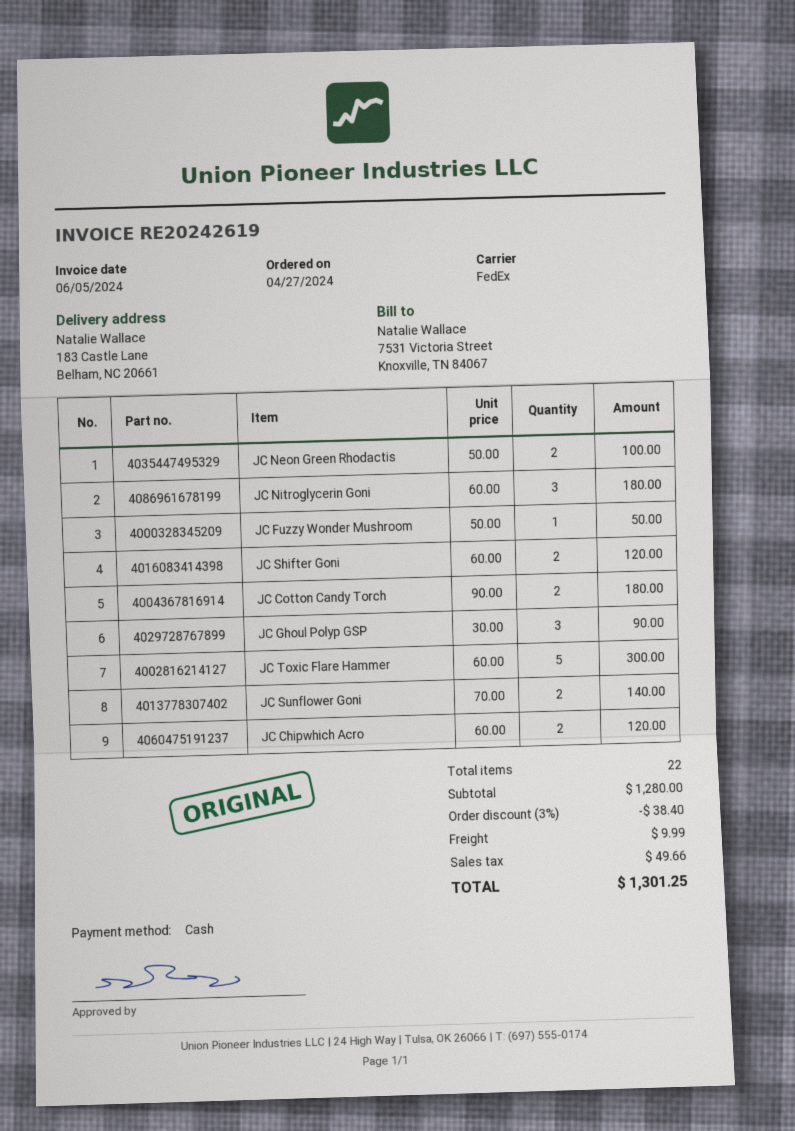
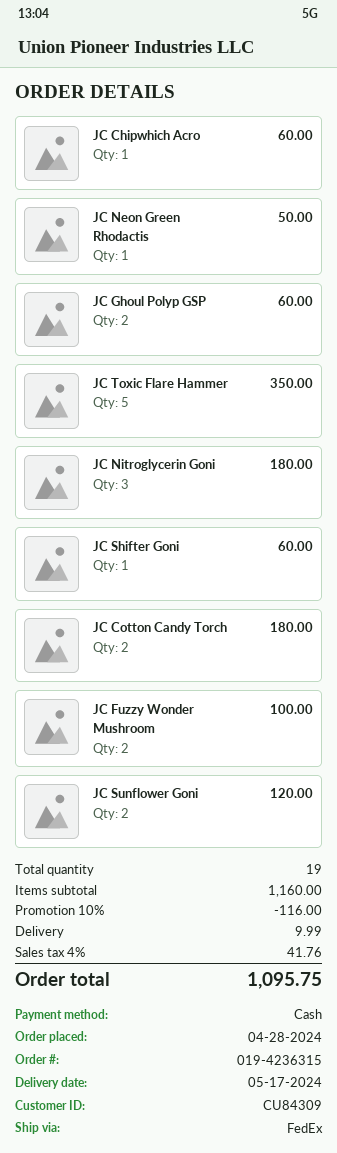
order date: 2024-04-27 -> 2024-04-28
JC Neon Green Rhodactis: 2 for 100.00 -> 1 for 50.00
JC Fuzzy Wonder Mushroom: 1 for 50.00 -> 2 for 100.00
JC Shifter Goni: 2 for 120.00 -> 1 for 60.00
JC Ghoul Polyp GSP: 3 for 90.00 -> 2 for 60.00
JC Toxic Flare Hammer: 5 for 300.00 -> 5 for 350.00
JC Sunflower Goni: 2 for 140.00 -> 2 for 120.00
JC Chipwhich Acro: 2 for 120.00 -> 1 for 60.00
total quantity: 22 -> 19
subtotal: 1280.00 -> 1160.00
discount: 3% = 38.40 -> 10% = 116.00
tax: 49.66 -> 41.76
total: 1301.25 -> 1095.75

